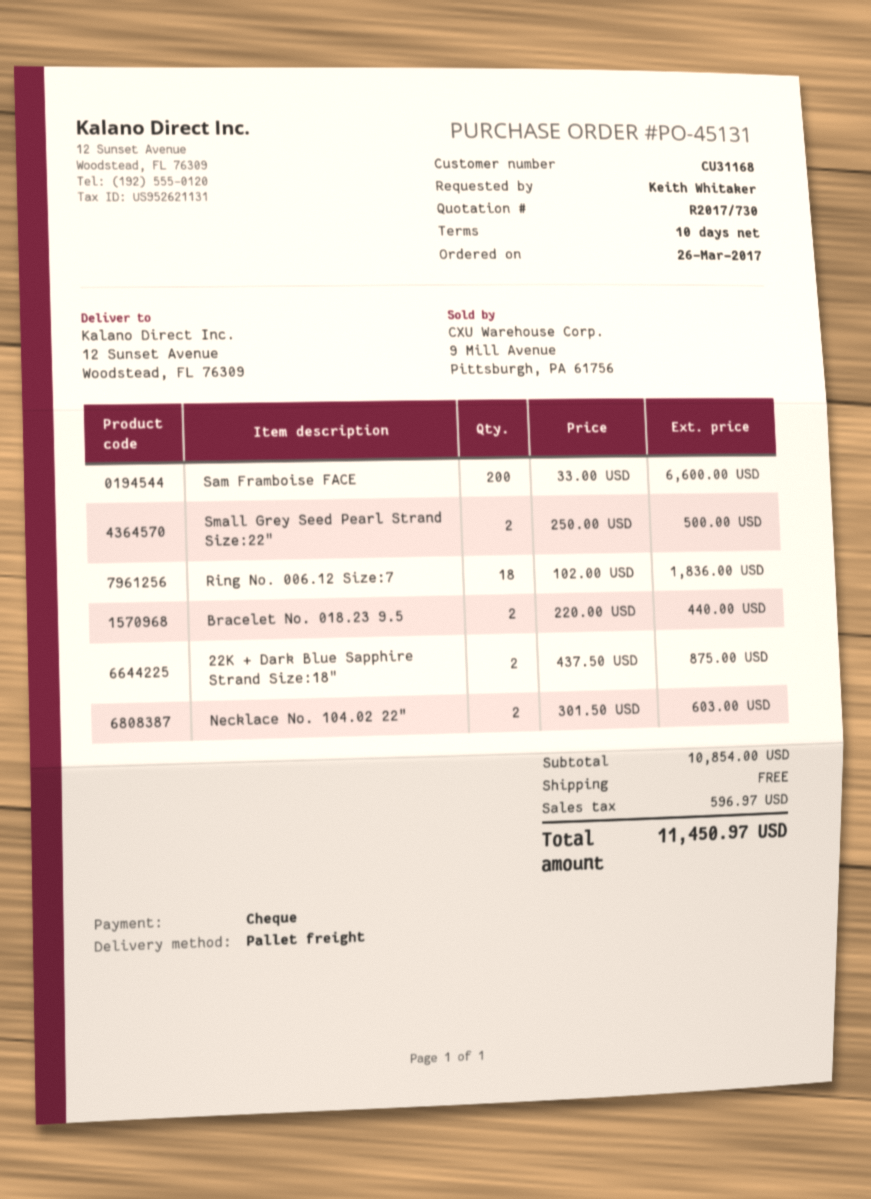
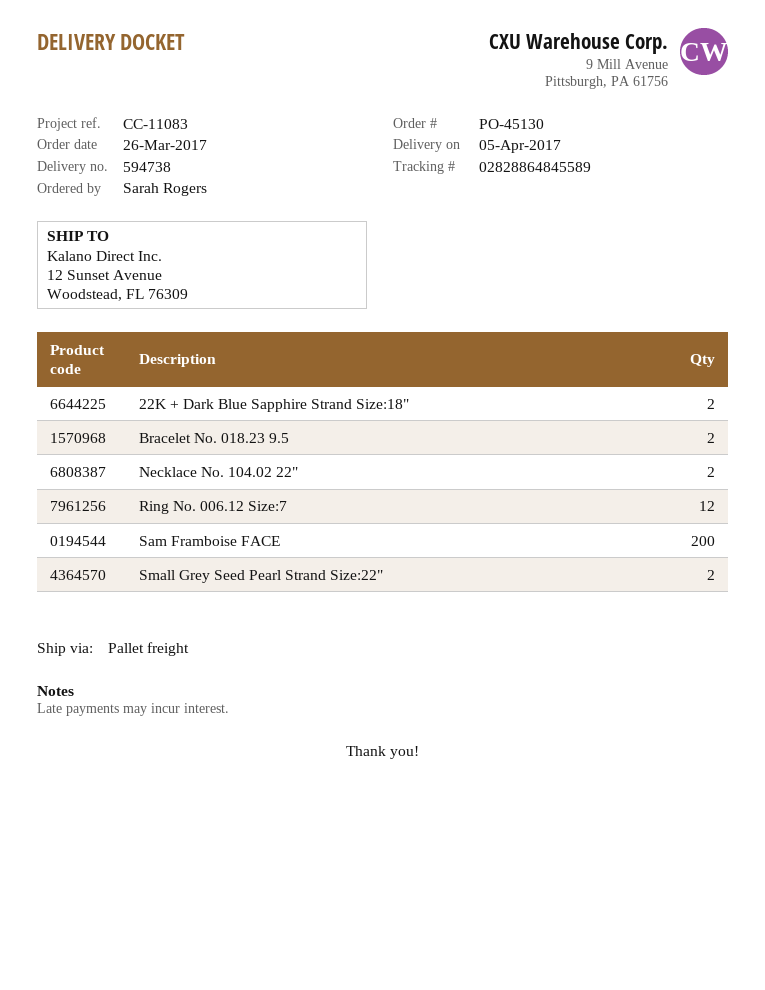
order number: PO-45131 -> PO-45130
ordered by: Keith Whitaker -> Sarah Rogers
Ring No. 006.12 Size:7: 18 -> 12

